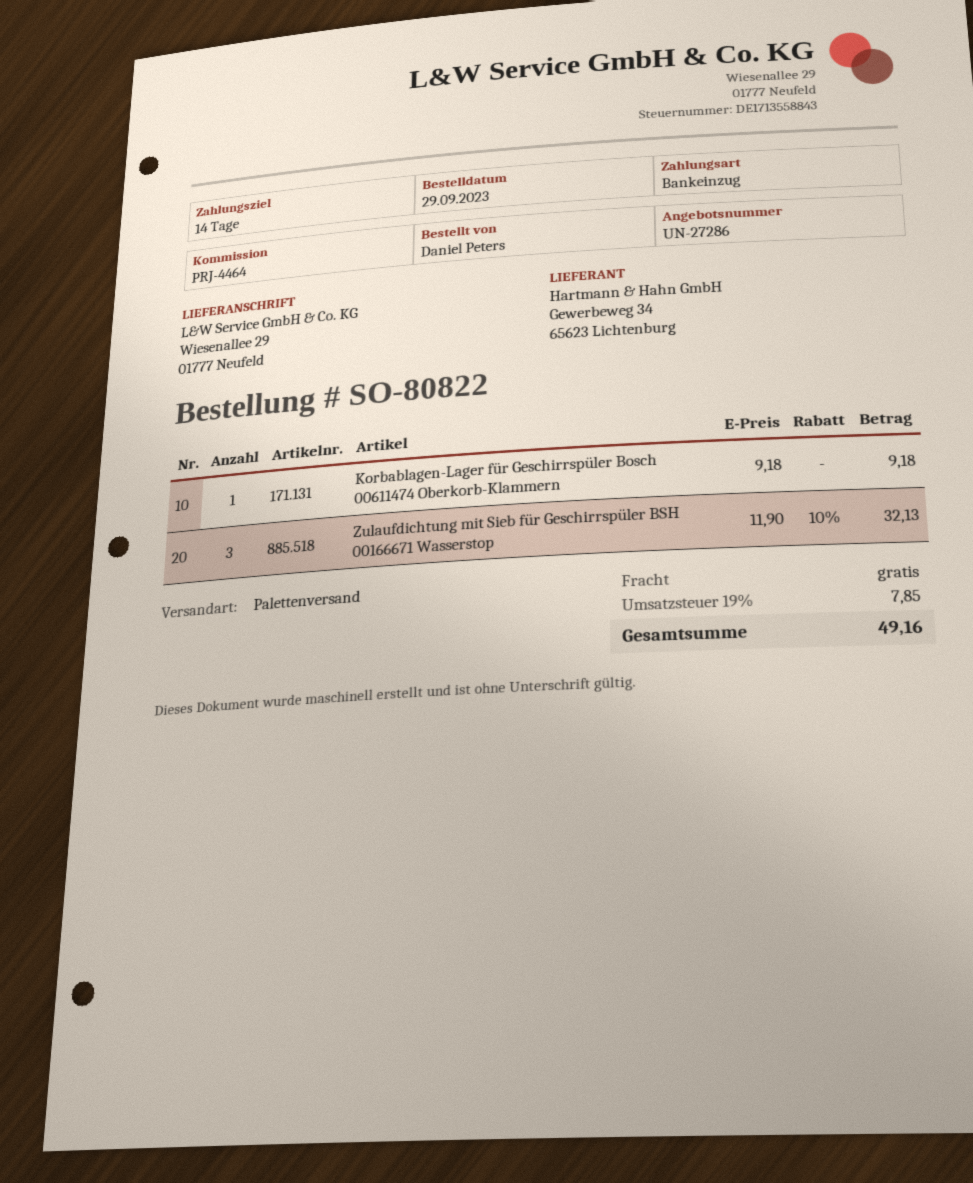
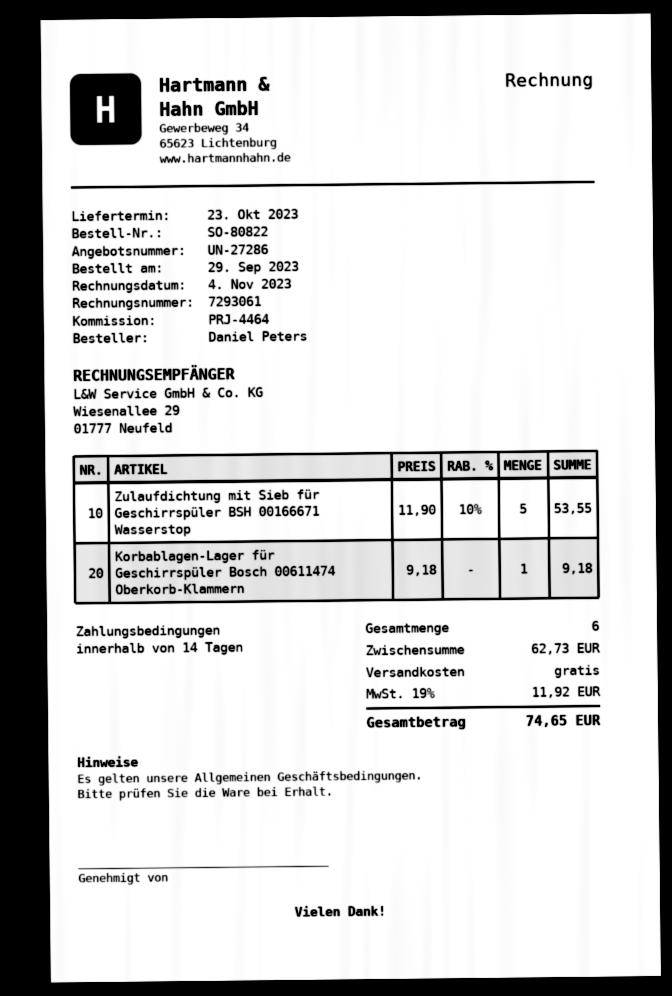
Zulaufdichtung mit Sieb für Geschirrspüler BSH 00166671 Wasserstop: 3 x 11.90 - 10% = 32.13 -> 5 x 11.90 - 10% = 53.55
tax: 19% = 7.85 -> 19% = 11.92
total: 49.16 -> 74.65

